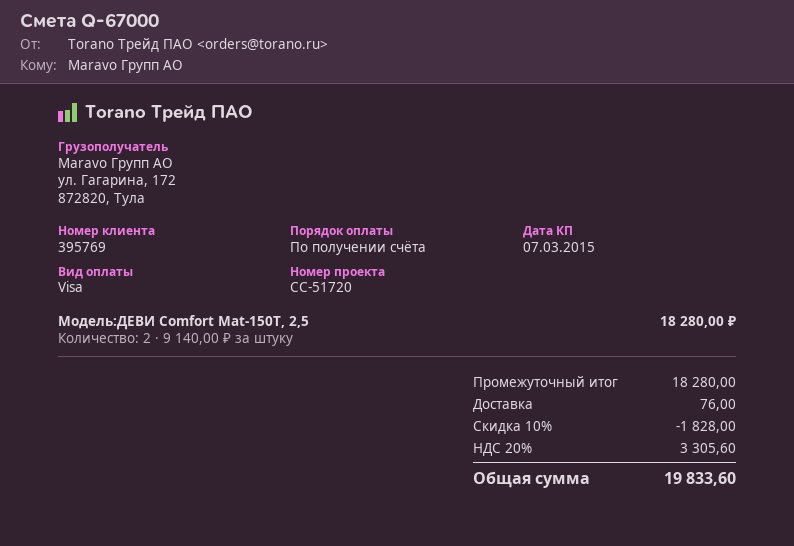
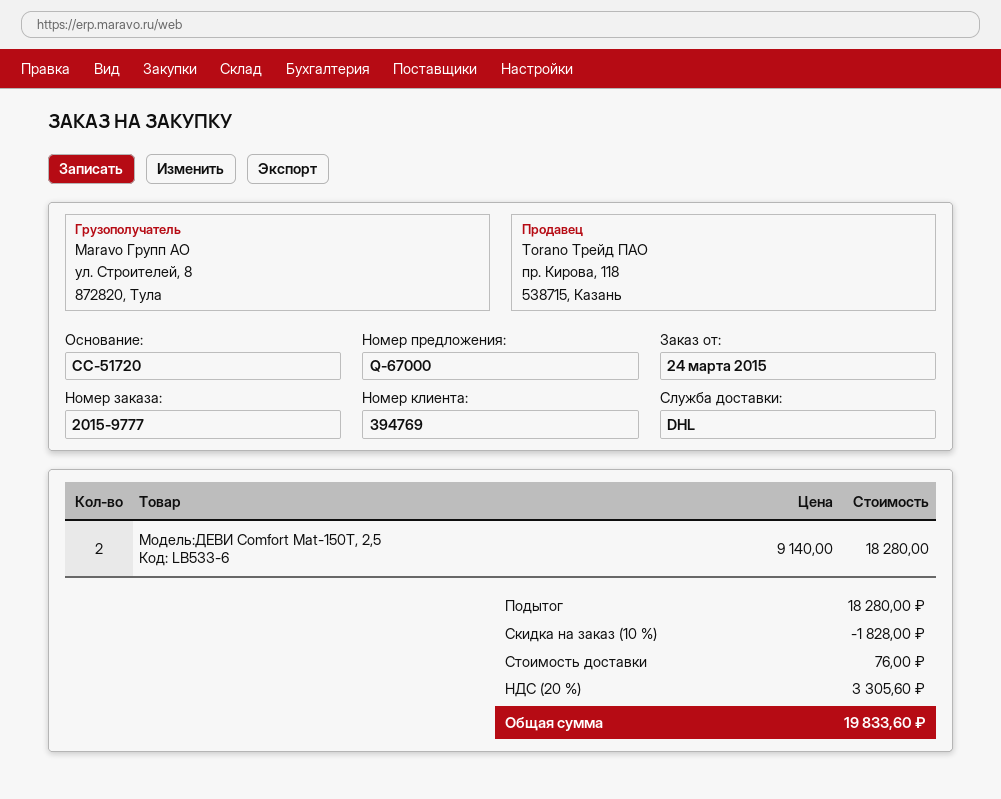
customer number: 395769 -> 394769
ship to: ул. Гагарина, 172, 872820, Тула -> ул. Строителей, 8, 872820, Тула

